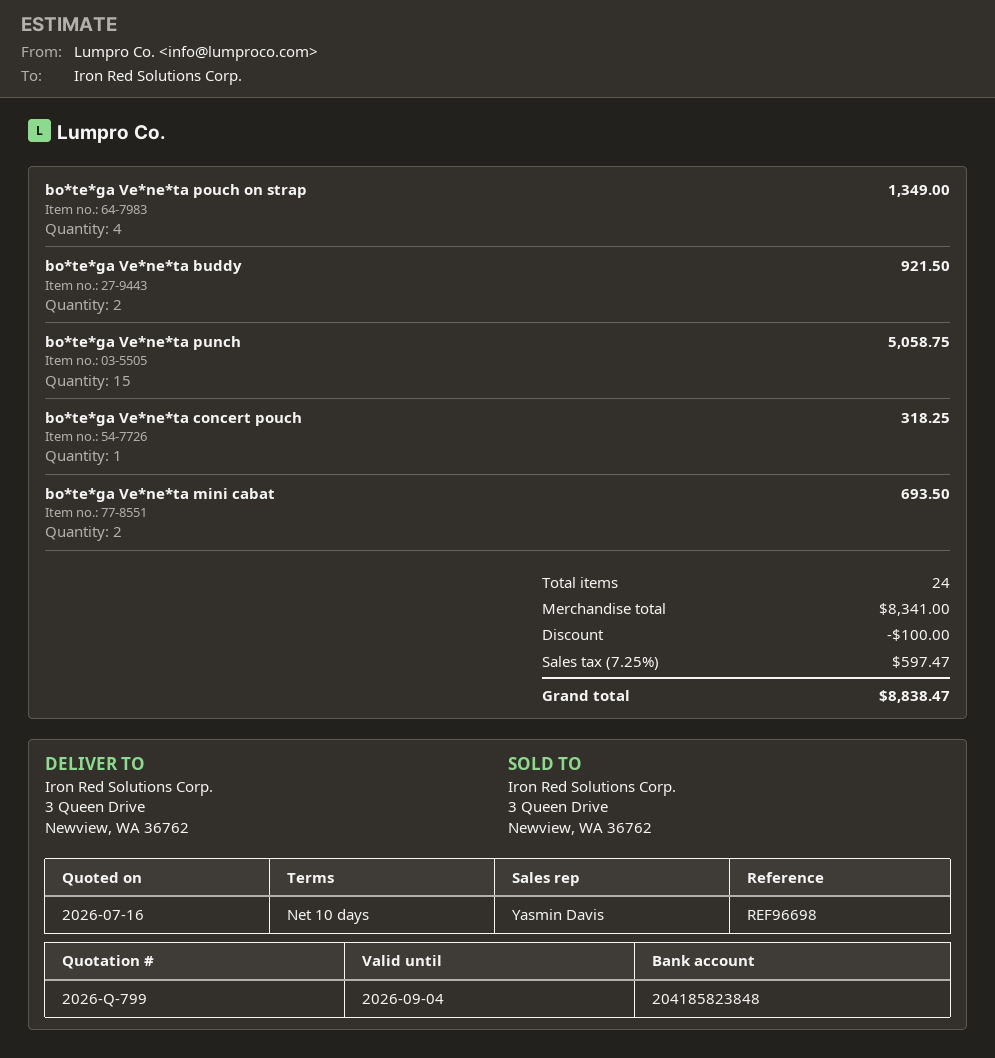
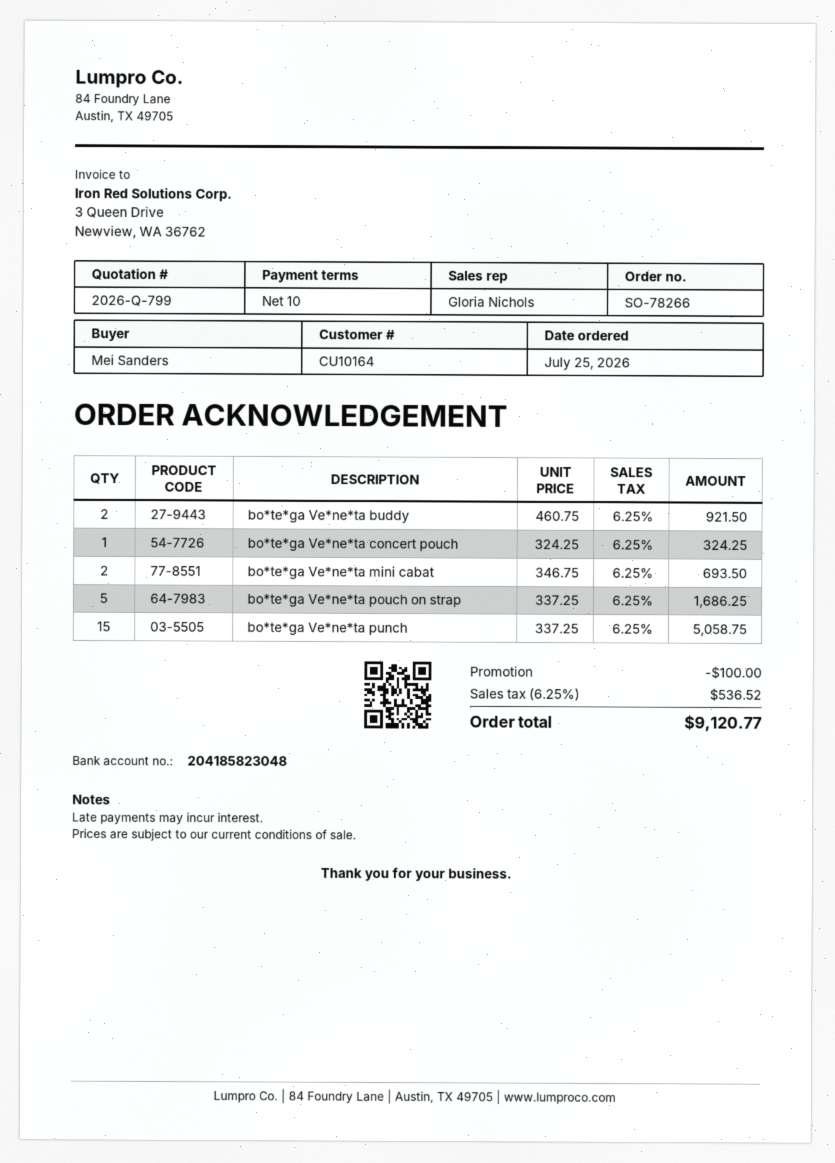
sales rep: Yasmin Davis -> Gloria Nichols
bank account: 204185823848 -> 204185823048
bo*te*ga Ve*ne*ta pouch on strap: 4 for 1349.00 -> 5 for 1686.25
bo*te*ga Ve*ne*ta concert pouch: 1 for 318.25 -> 1 for 324.25
tax: 7.25% = 597.47 -> 6.25% = 536.52
total: 8838.47 -> 9120.77

